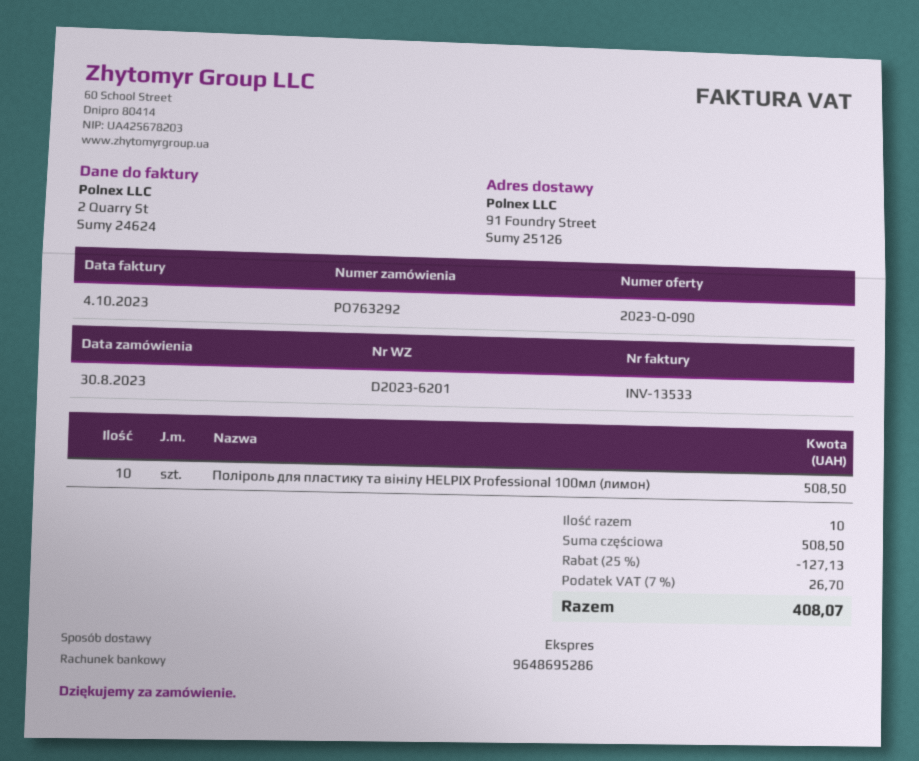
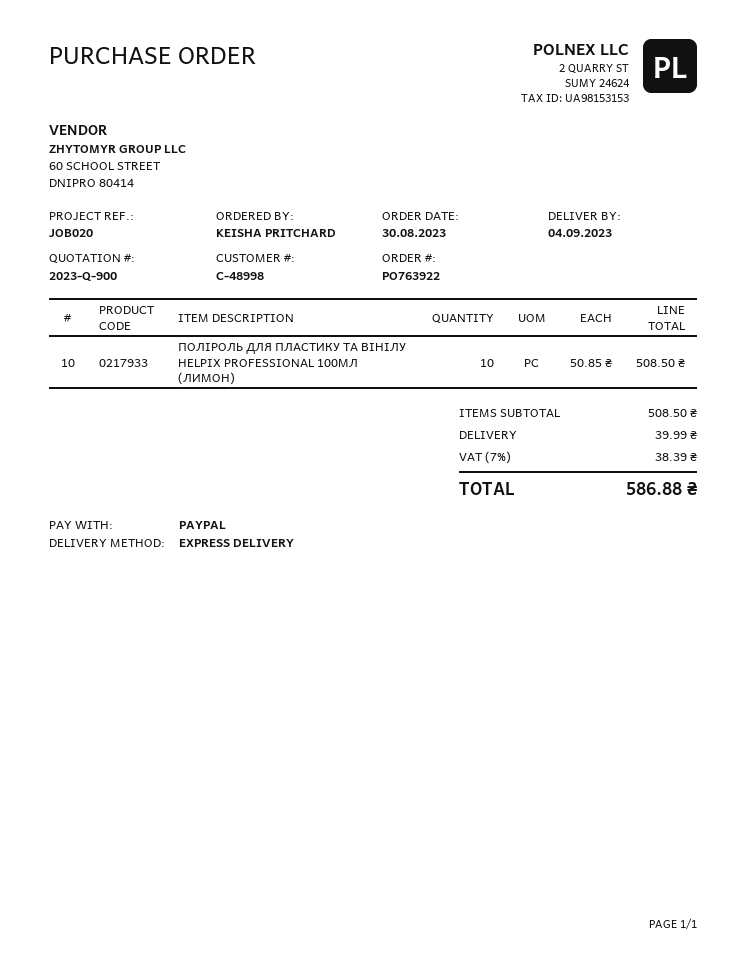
quote number: 2023-Q-090 -> 2023-Q-900
order number: PO763292 -> PO763922
discount: 25% = 127.13 -> none
shipping: none -> 39.99
tax: 7% = 26.70 -> 7% = 38.39
total: 408.07 -> 586.88

